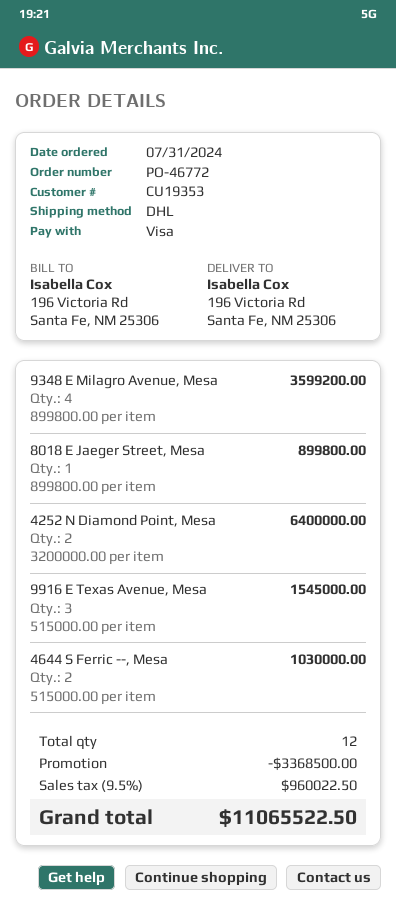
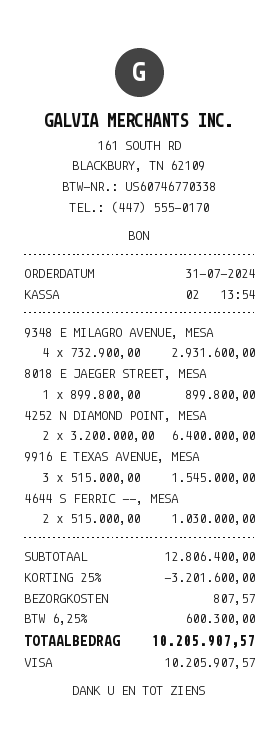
9348 E Milagro Avenue, Mesa: 4 x 899800.00 = 3599200.00 -> 4 x 732900.00 = 2931600.00
discount: 3368500.00 -> 3201600.00
shipping: none -> 807.57
tax: 9.5% = 960022.50 -> 6.25% = 600300.00
total: 11065522.50 -> 10205907.57

